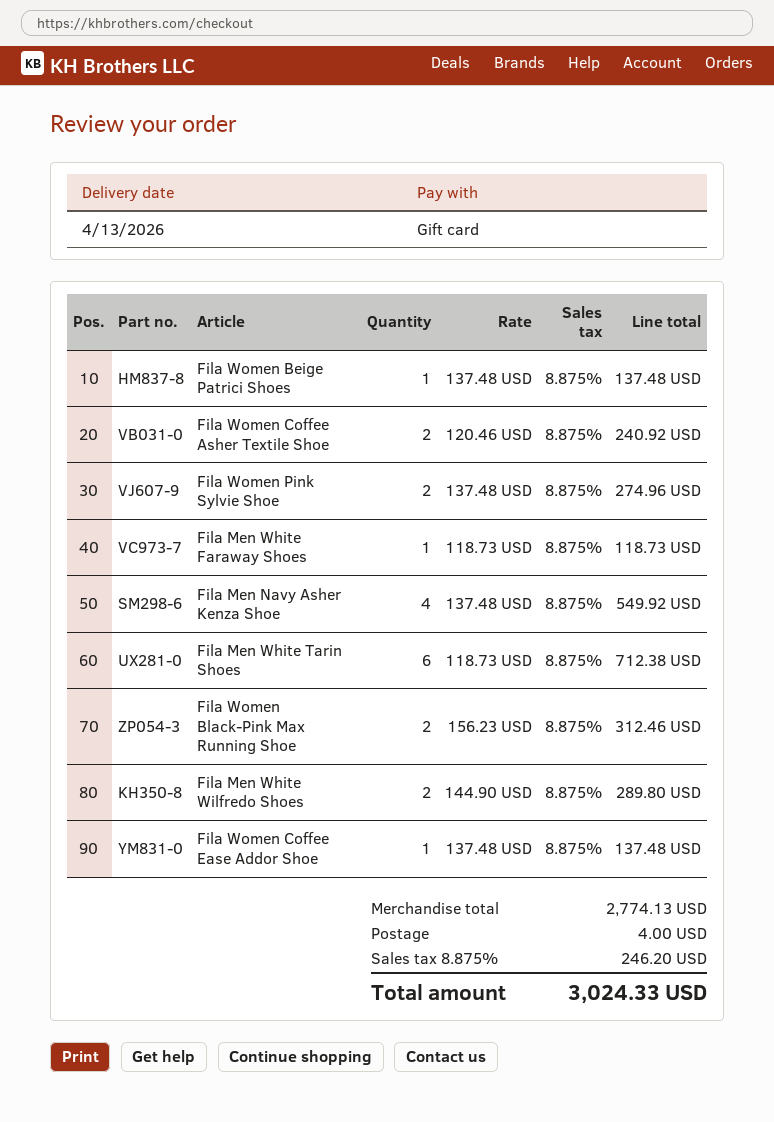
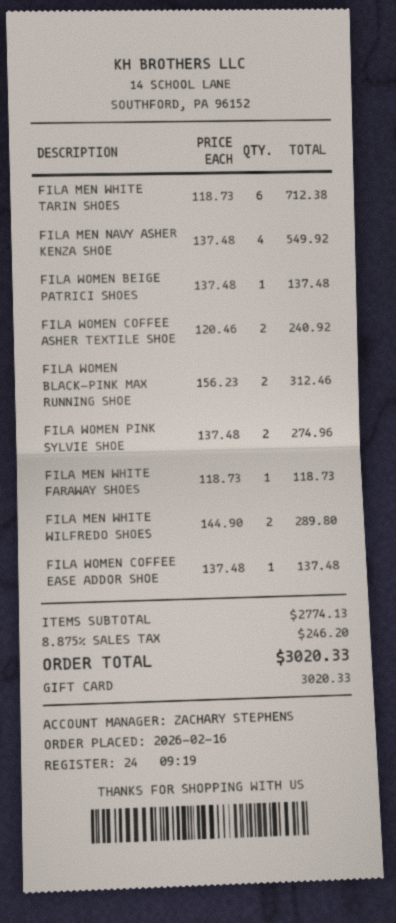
shipping: 4.00 -> none
total: 3024.33 -> 3020.33

